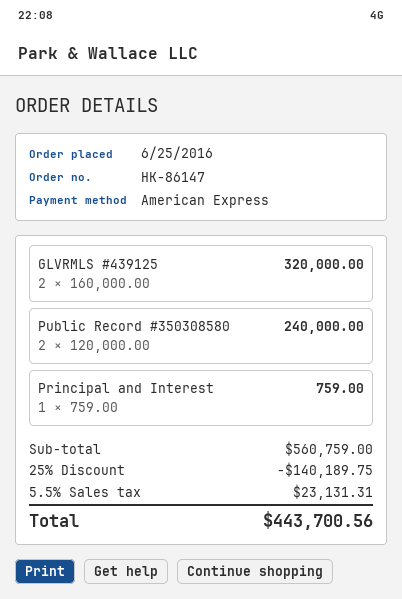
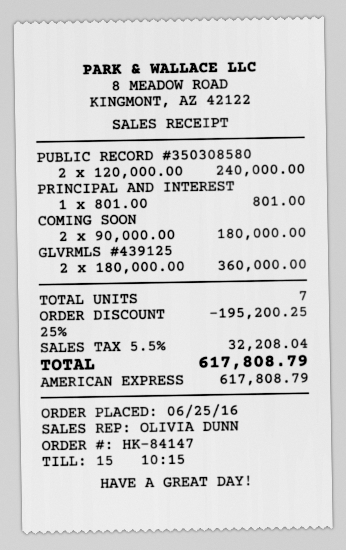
order number: HK-86147 -> HK-84147
GLVRMLS #439125: 2 x 160000.00 = 320000.00 -> 2 x 180000.00 = 360000.00
Principal and Interest: 1 x 759.00 = 759.00 -> 1 x 801.00 = 801.00
COMING SOON: none -> 2 x 90000.00 = 180000.00
discount: 25% = 140189.75 -> 25% = 195200.25
tax: 5.5% = 23131.31 -> 5.5% = 32208.04
total: 443700.56 -> 617808.79

